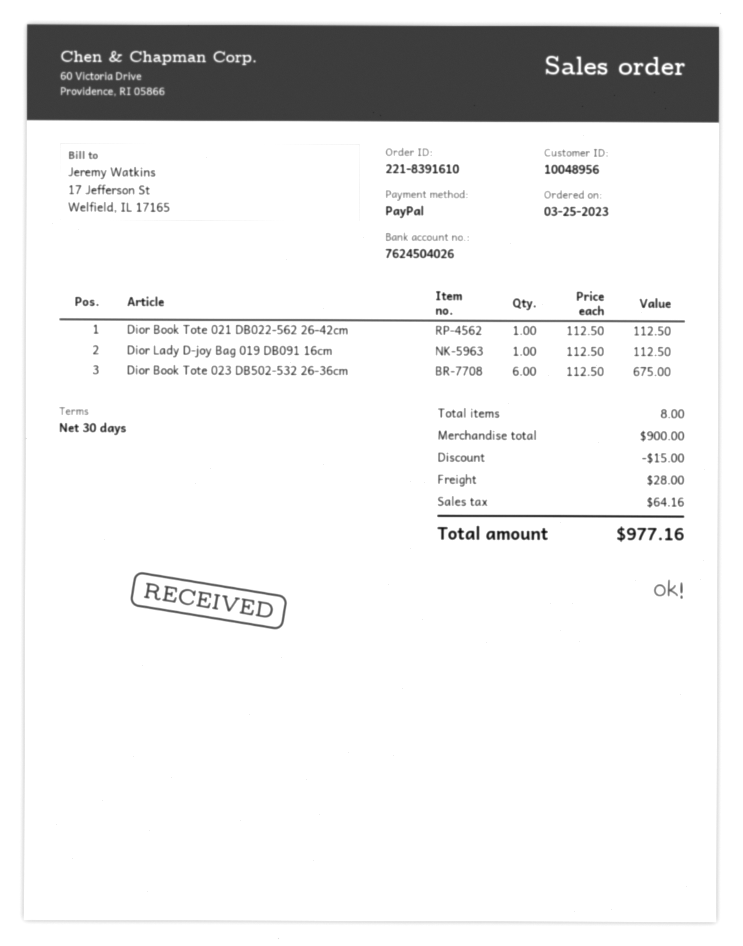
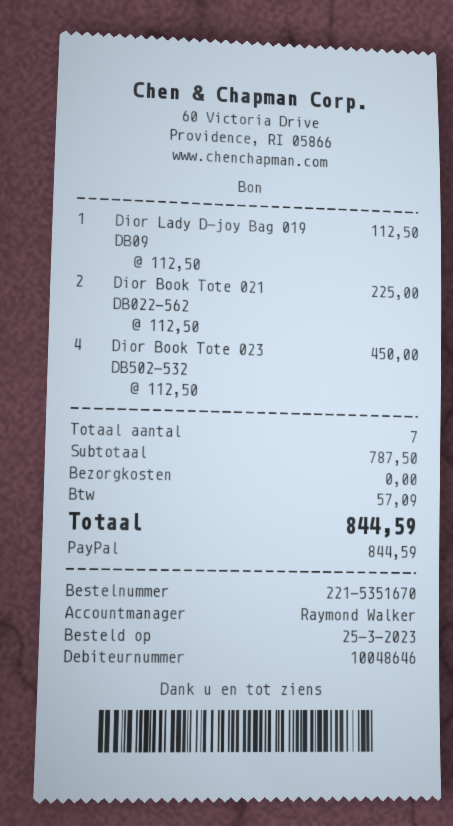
order number: 221-8391610 -> 221-5351670
customer number: 10048956 -> 10048646
Dior Book Tote 021 DB022-562 26-42cm: 1 x 112.50 = 112.50 -> 2 x 112.50 = 225.00
Dior Book Tote 023 DB502-532 26-36cm: 6 x 112.50 = 675.00 -> 4 x 112.50 = 450.00
total quantity: 8 -> 7
subtotal: 900.00 -> 787.50
discount: 15.00 -> none
shipping: 28.00 -> 0.00
tax: 64.16 -> 57.09
total: 977.16 -> 844.59

